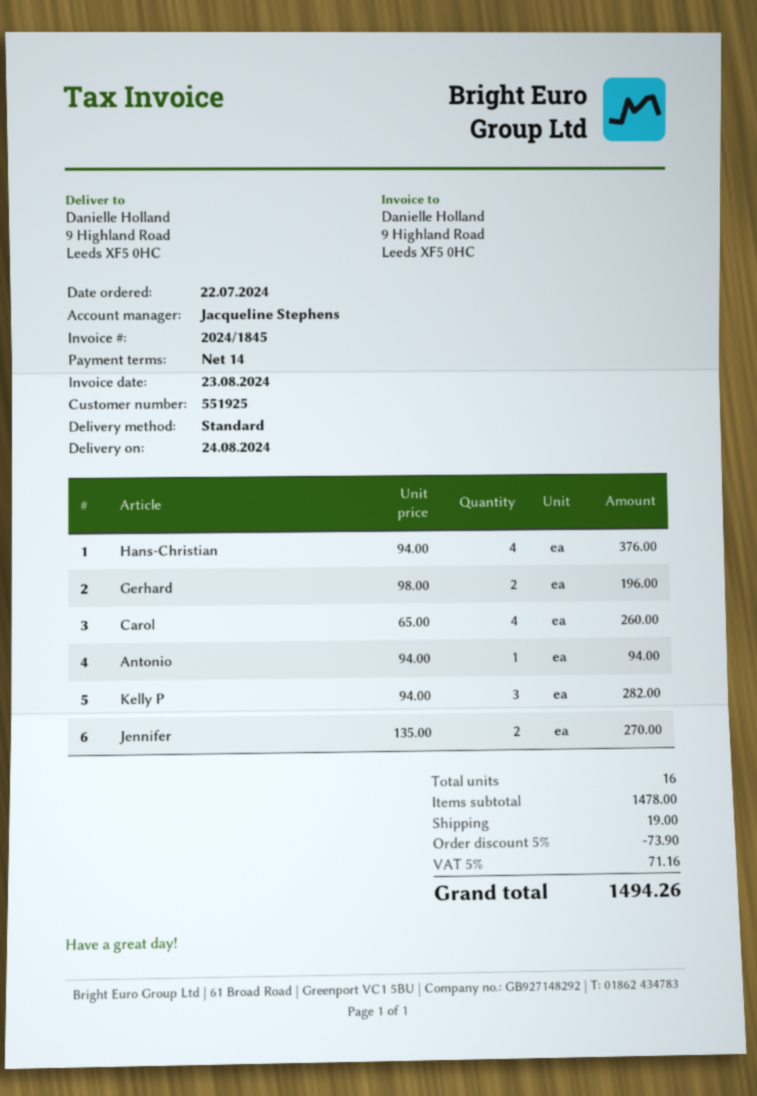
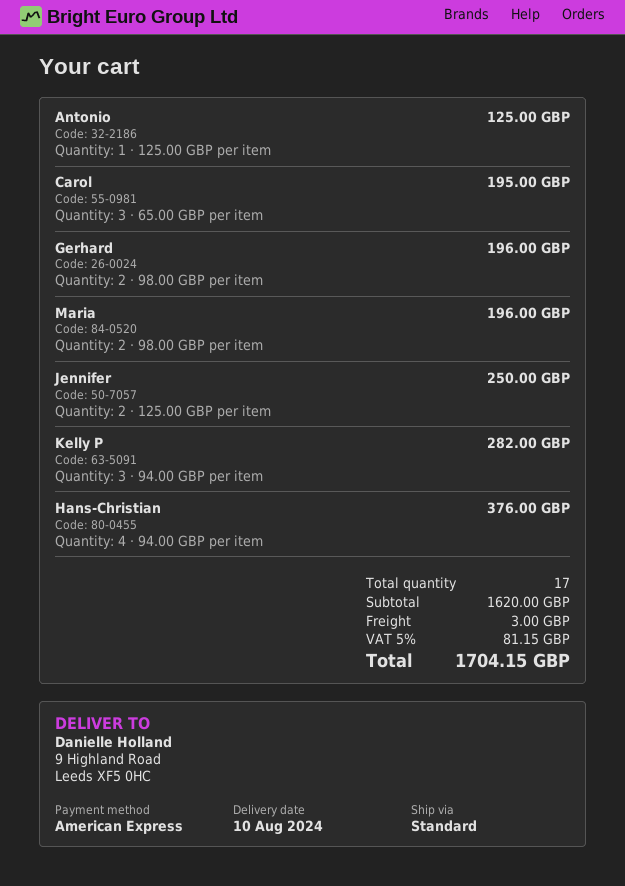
delivery date: 2024-08-24 -> 2024-08-10
Carol: 4 x 65.00 = 260.00 -> 3 x 65.00 = 195.00
Antonio: 1 x 94.00 = 94.00 -> 1 x 125.00 = 125.00
Jennifer: 2 x 135.00 = 270.00 -> 2 x 125.00 = 250.00
Maria: none -> 2 x 98.00 = 196.00
total quantity: 16 -> 17
subtotal: 1478.00 -> 1620.00
discount: 5% = 73.90 -> none
shipping: 19.00 -> 3.00
tax: 5% = 71.16 -> 5% = 81.15
total: 1494.26 -> 1704.15

